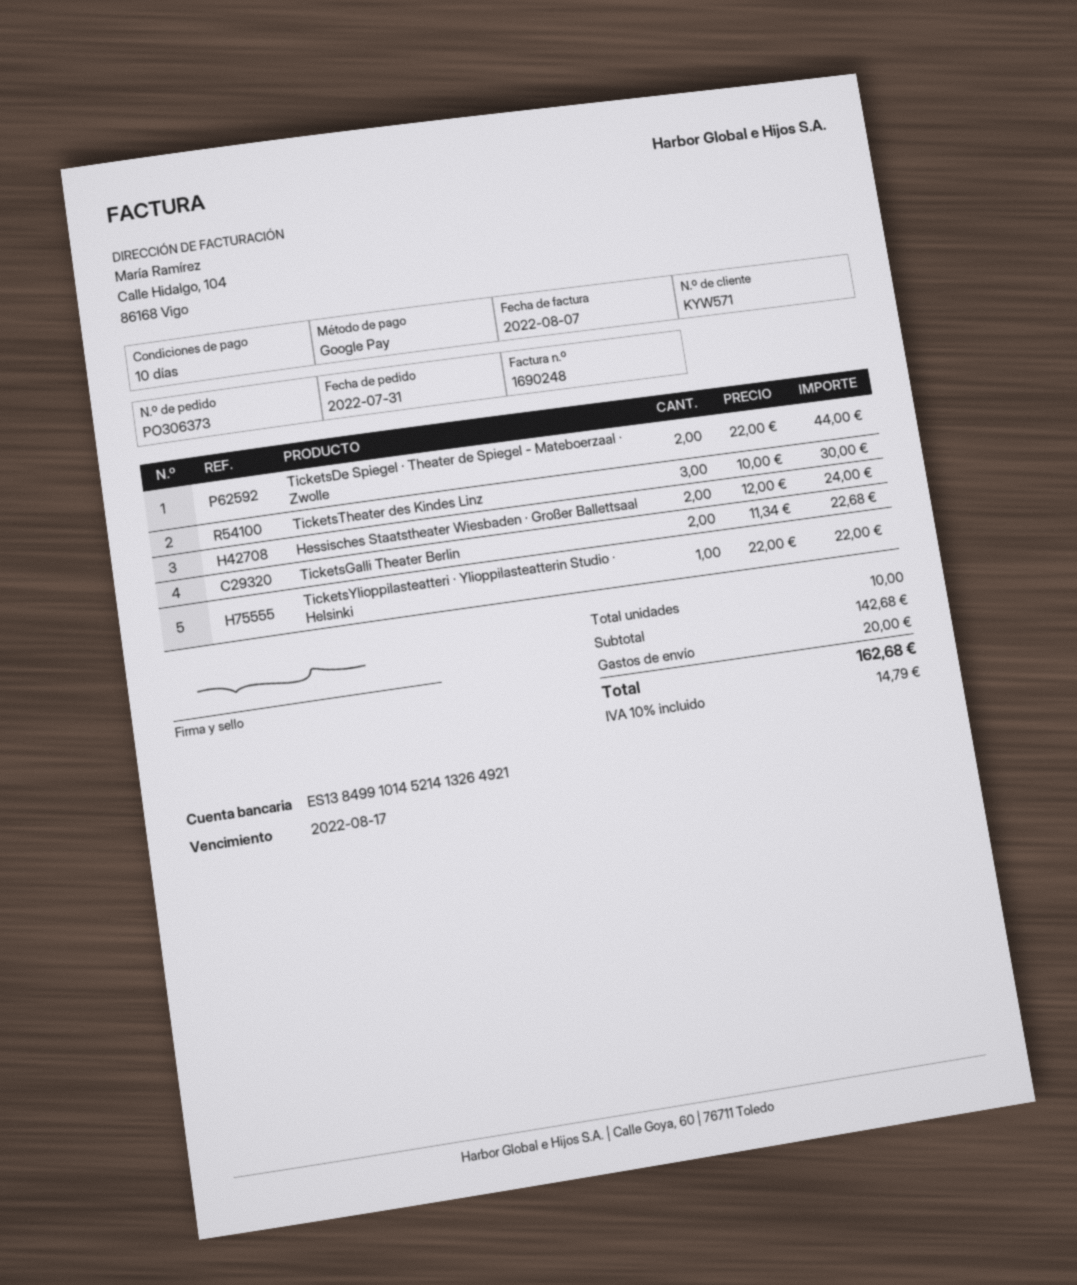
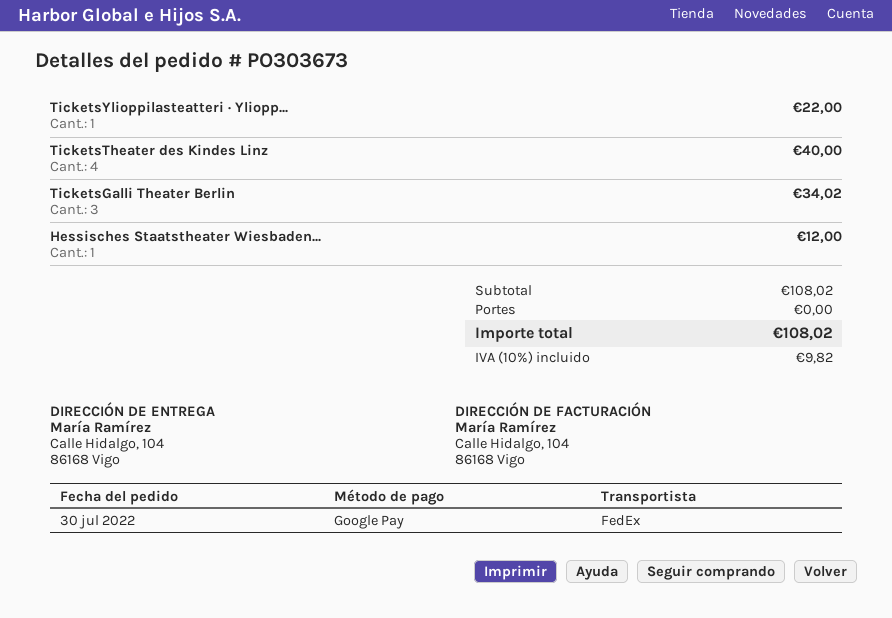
order number: PO306373 -> PO303673
order date: 2022-07-31 -> 2022-07-30
TicketsDe Spiegel · Theater de Spiegel - Mateboerzaal · Zwolle: 2 for 44.00 -> none
TicketsTheater des Kindes Linz: 3 for 30.00 -> 4 for 40.00
Hessisches Staatstheater Wiesbaden · Großer Ballettsaal: 2 for 24.00 -> 1 for 12.00
TicketsGalli Theater Berlin: 2 for 22.68 -> 3 for 34.02
subtotal: 142.68 -> 108.02
shipping: 20.00 -> 0.00
tax: 10% = 14.79 -> 10% = 9.82
total: 162.68 -> 108.02

